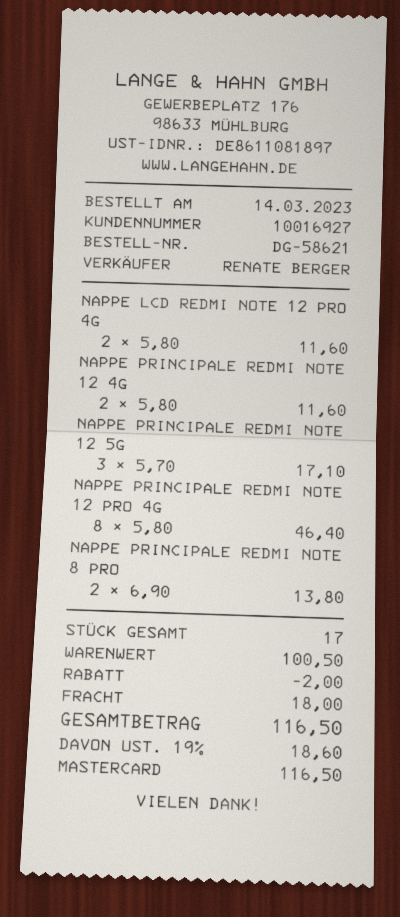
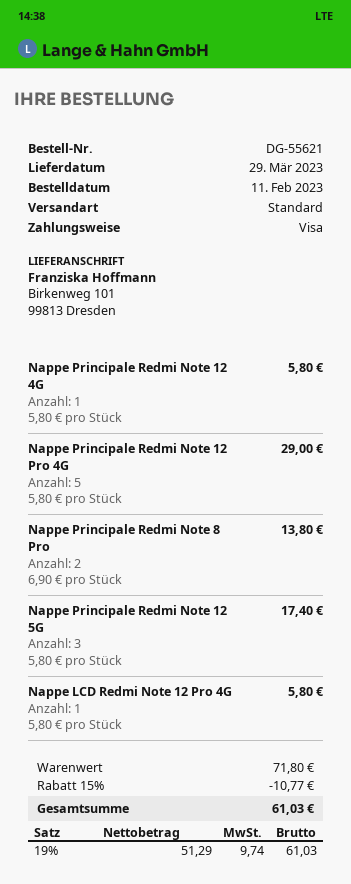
order number: DG-58621 -> DG-55621
order date: 2023-03-14 -> 2023-02-11
payment method: Mastercard -> Visa
NAPPE LCD REDMI NOTE 12 PRO 4G: 2 x 5.80 = 11.60 -> 1 x 5.80 = 5.80
NAPPE PRINCIPALE REDMI NOTE 12 4G: 2 x 5.80 = 11.60 -> 1 x 5.80 = 5.80
NAPPE PRINCIPALE REDMI NOTE 12 5G: 3 x 5.70 = 17.10 -> 3 x 5.80 = 17.40
NAPPE PRINCIPALE REDMI NOTE 12 PRO 4G: 8 x 5.80 = 46.40 -> 5 x 5.80 = 29.00
subtotal: 100.50 -> 71.80
discount: 2.00 -> 10.77
shipping: 18.00 -> none
tax: 19% = 18.60 -> 19% = 9.74
total: 116.50 -> 61.03

